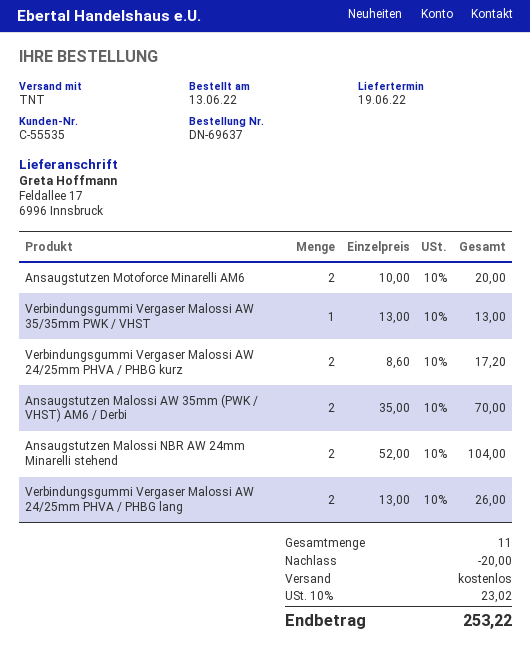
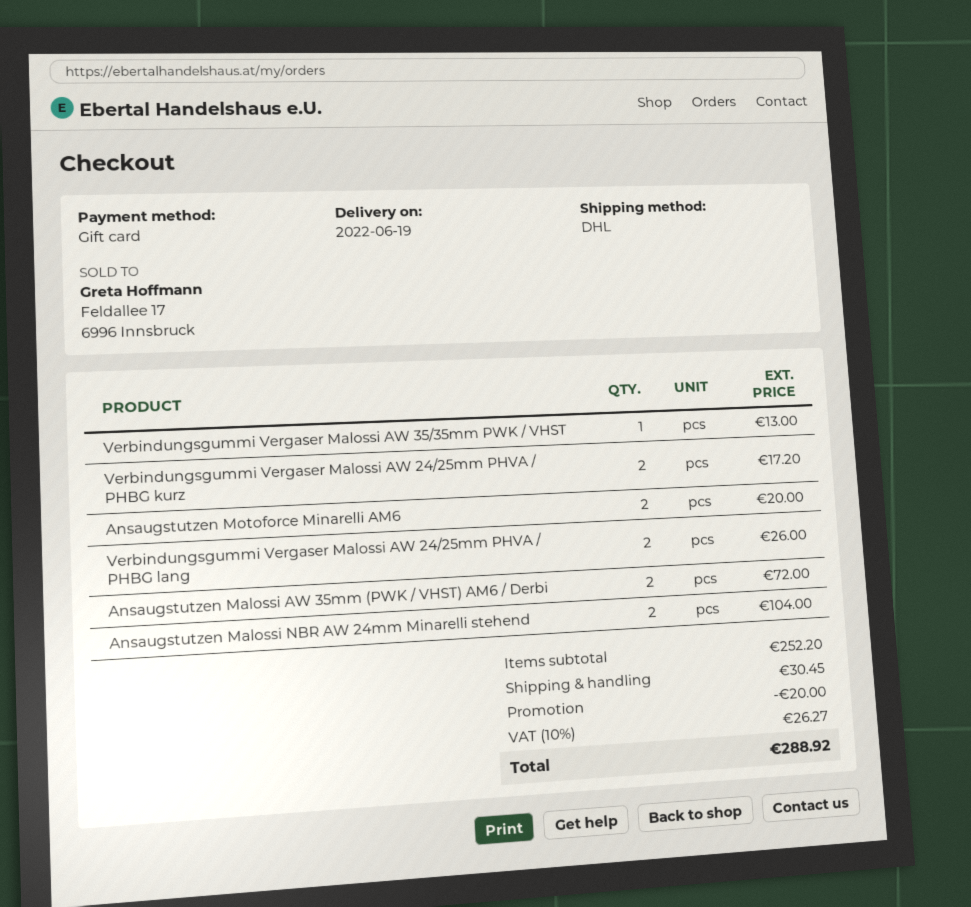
shipping method: TNT -> DHL
Ansaugstutzen Malossi AW 35mm (PWK / VHST) AM6 / Derbi: 2 for 70.00 -> 2 for 72.00
shipping: 0.00 -> 30.45
tax: 10% = 23.02 -> 10% = 26.27
total: 253.22 -> 288.92

